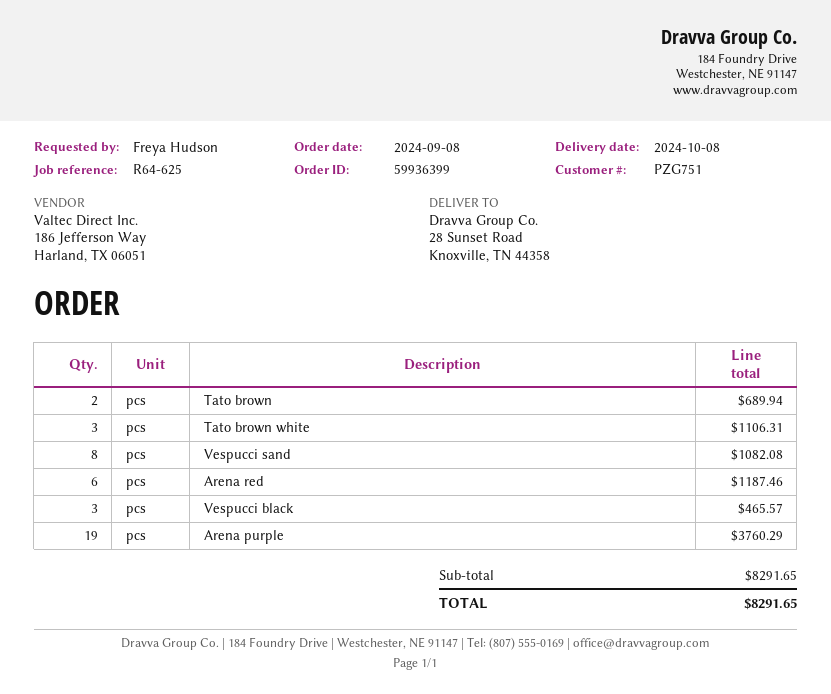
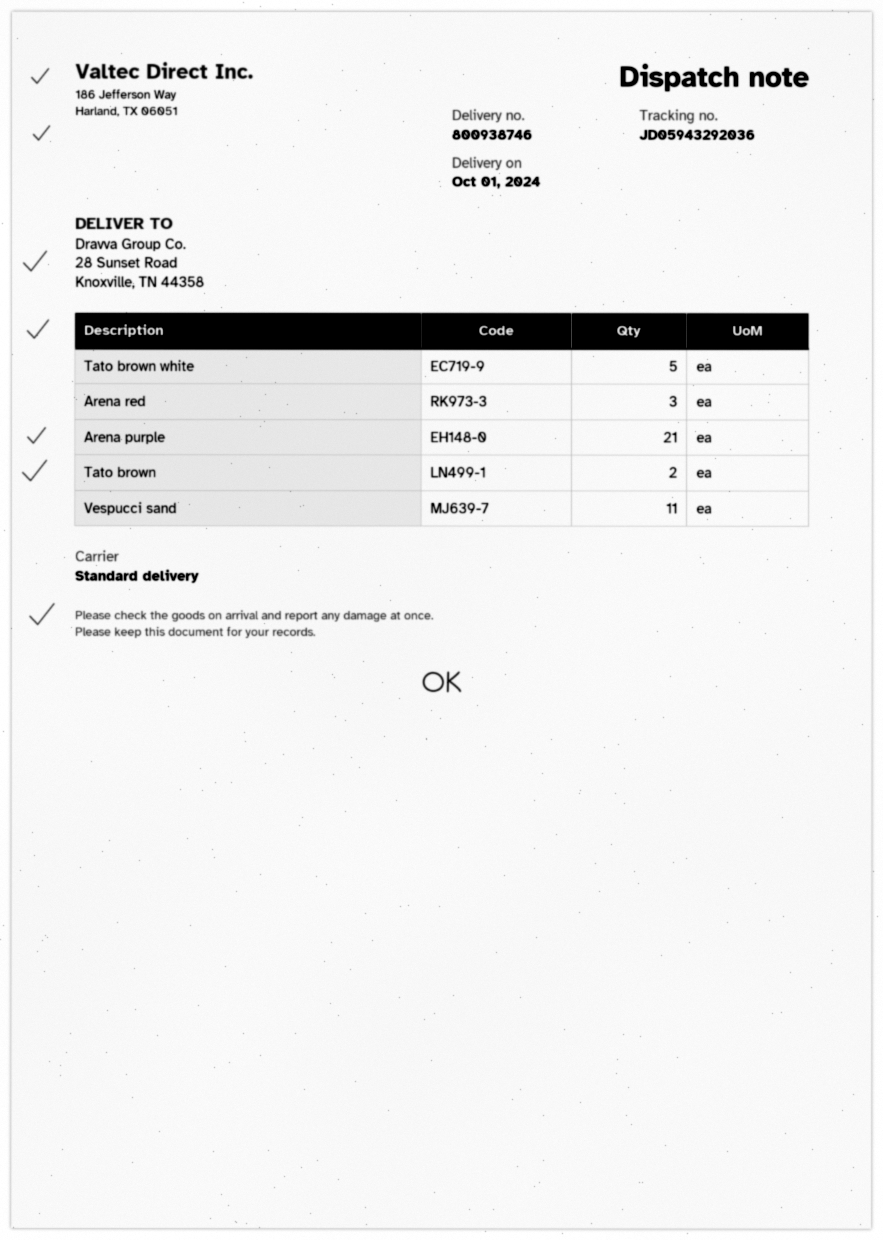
delivery date: 2024-10-08 -> 2024-10-01
Tato brown white: 3 -> 5
Vespucci sand: 8 -> 11
Arena red: 6 -> 3
Vespucci black: 3 -> none
Arena purple: 19 -> 21

